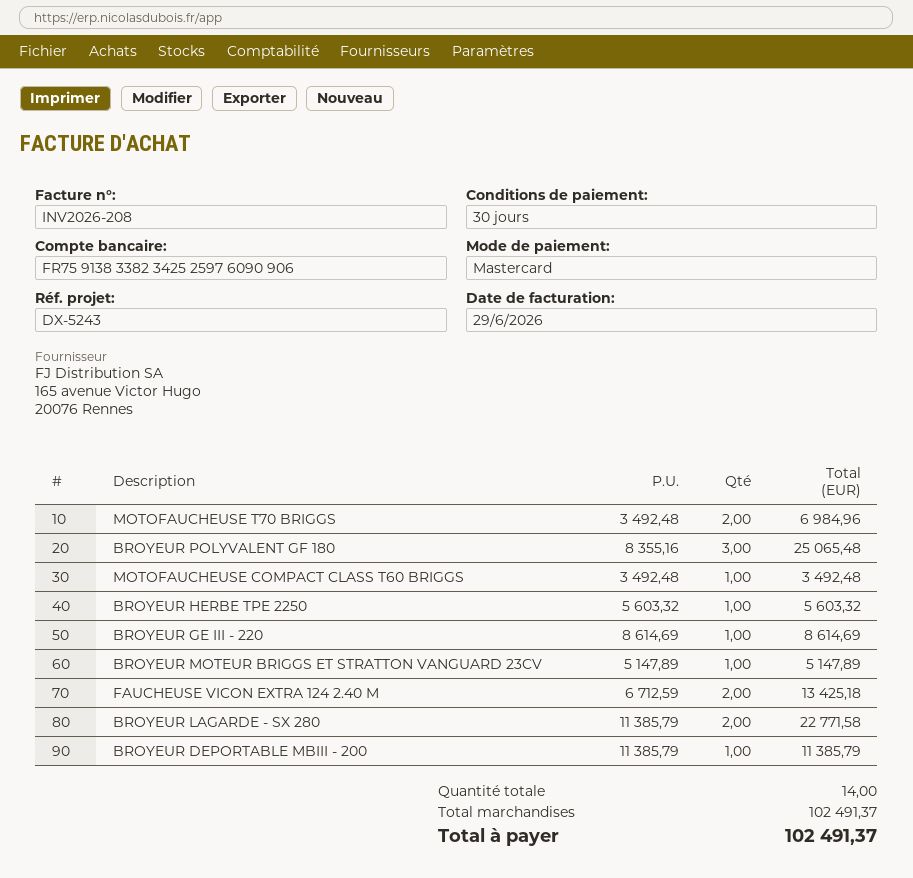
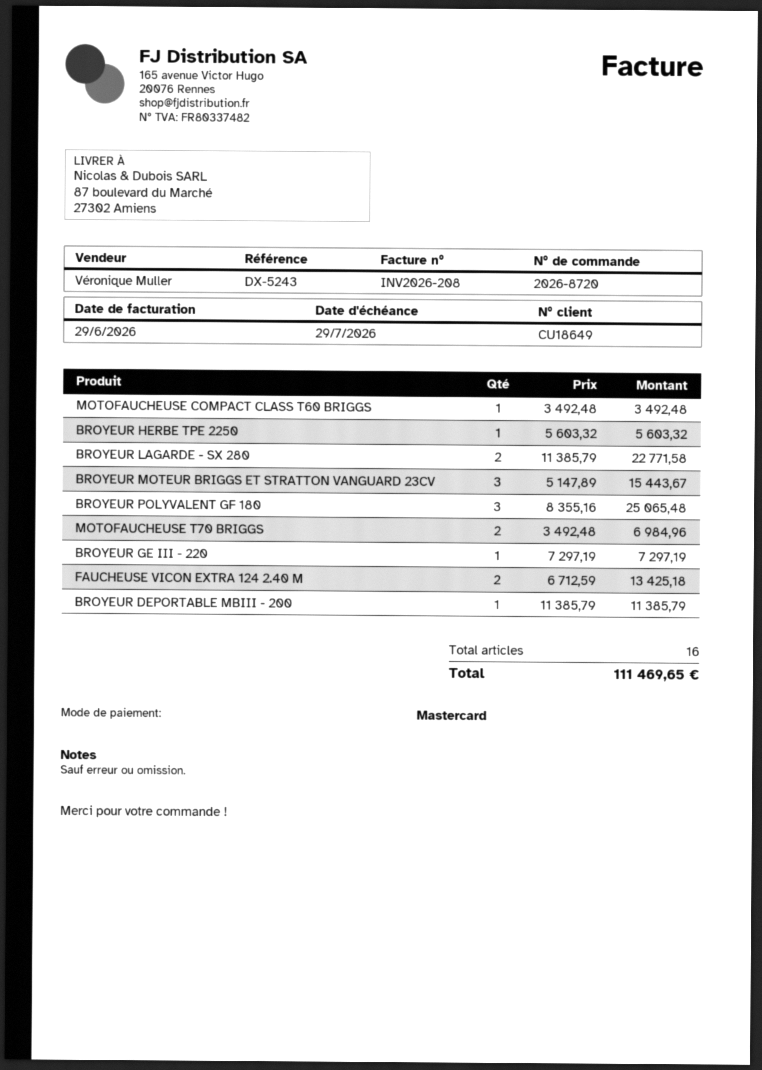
BROYEUR GE III - 220: 1 x 8614.69 = 8614.69 -> 1 x 7297.19 = 7297.19
BROYEUR MOTEUR BRIGGS ET STRATTON VANGUARD 23CV: 1 x 5147.89 = 5147.89 -> 3 x 5147.89 = 15443.67
total quantity: 14 -> 16
total: 102491.37 -> 111469.65

